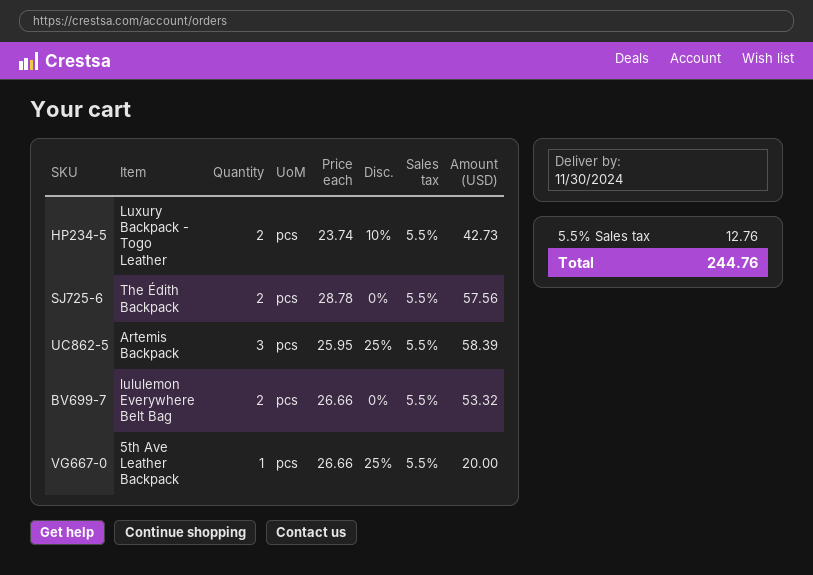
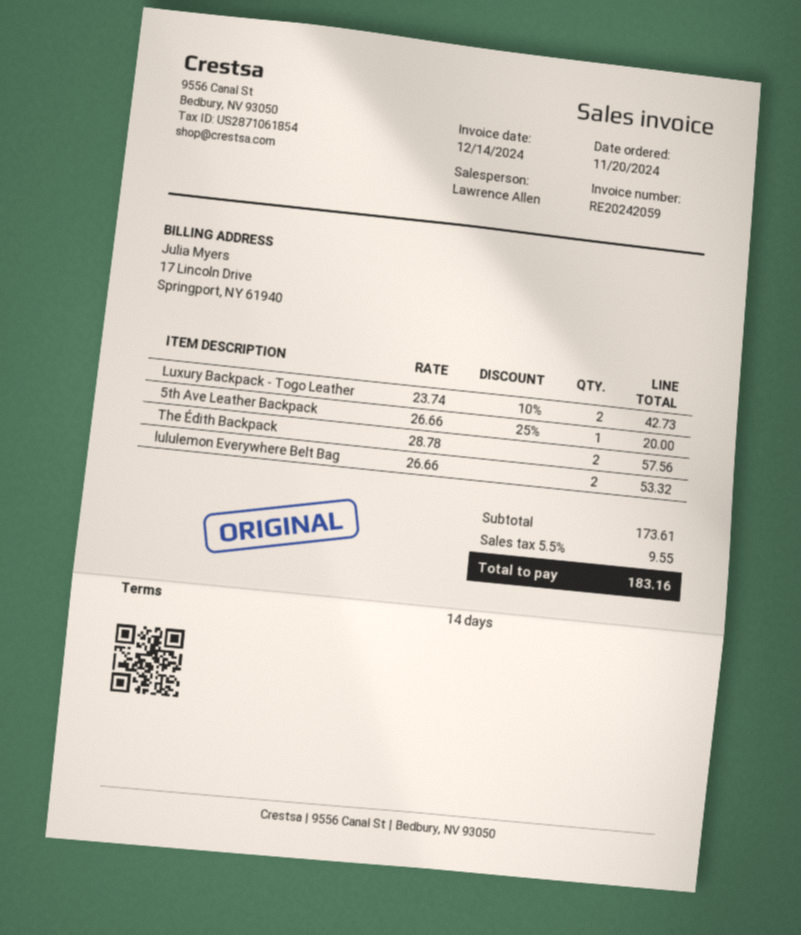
Artemis Backpack: 3 x 25.95 - 25% = 58.39 -> none
tax: 5.5% = 12.76 -> 5.5% = 9.55
total: 244.76 -> 183.16

